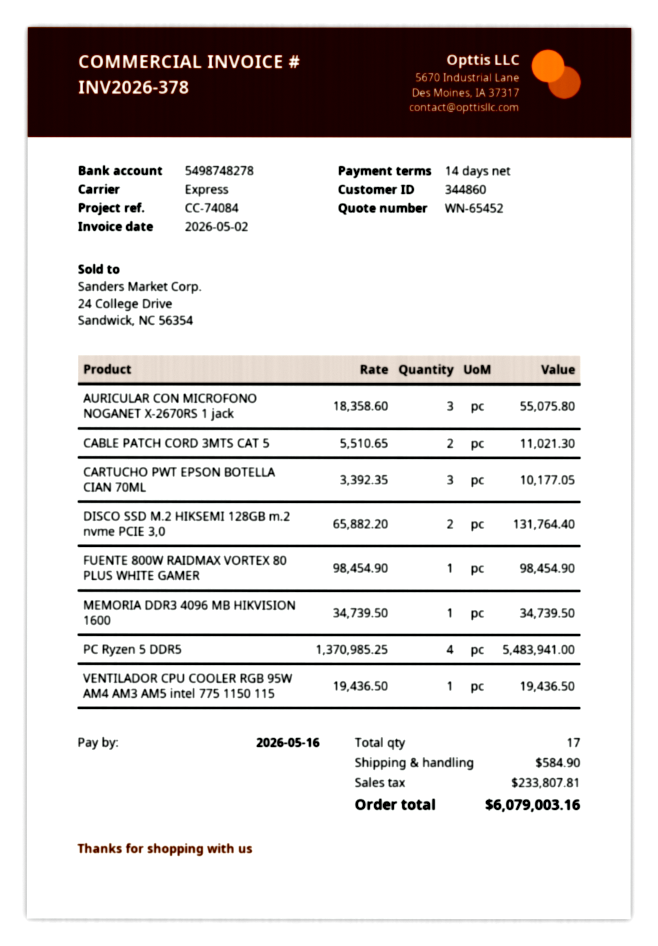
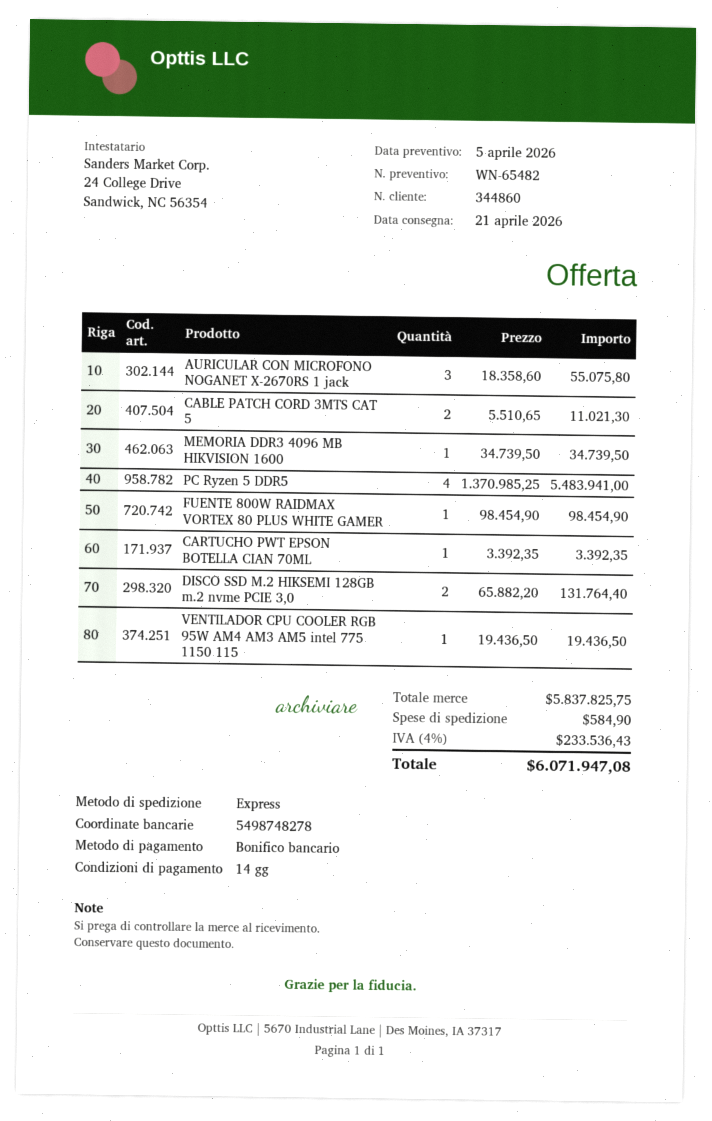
quote number: WN-65452 -> WN-65482
CARTUCHO PWT EPSON BOTELLA CIAN 70ML: 3 x 3392.35 = 10177.05 -> 1 x 3392.35 = 3392.35
tax: 233807.81 -> 233536.43
total: 6079003.16 -> 6071947.08

